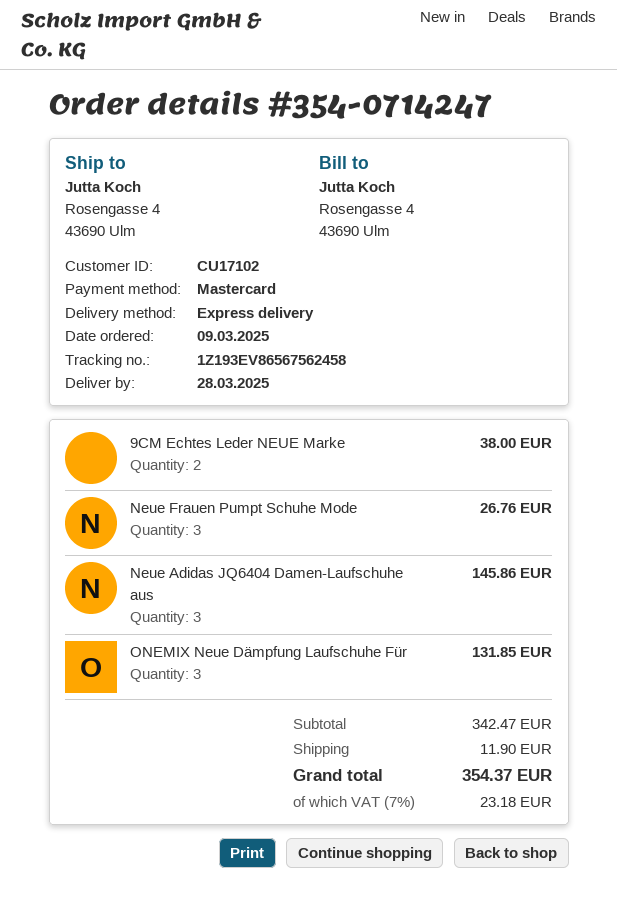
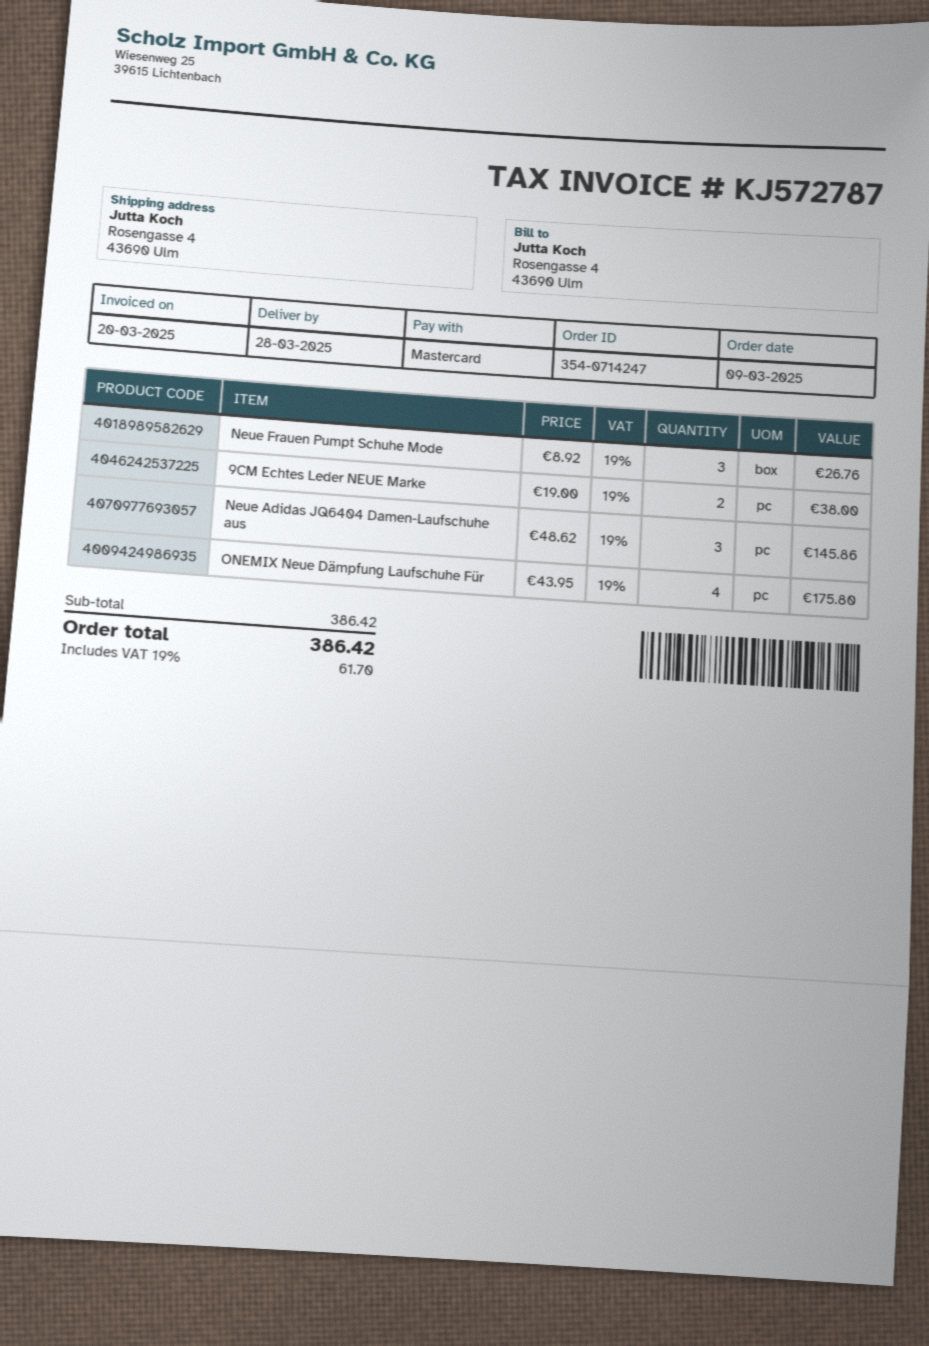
ONEMIX Neue Dämpfung Laufschuhe Für: 3 for 131.85 -> 4 for 175.80
subtotal: 342.47 -> 386.42
shipping: 11.90 -> none
tax: 7% = 23.18 -> 19% = 61.70
total: 354.37 -> 386.42

